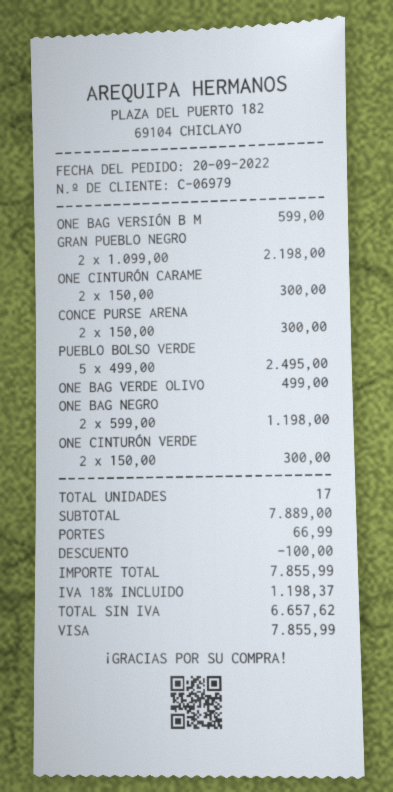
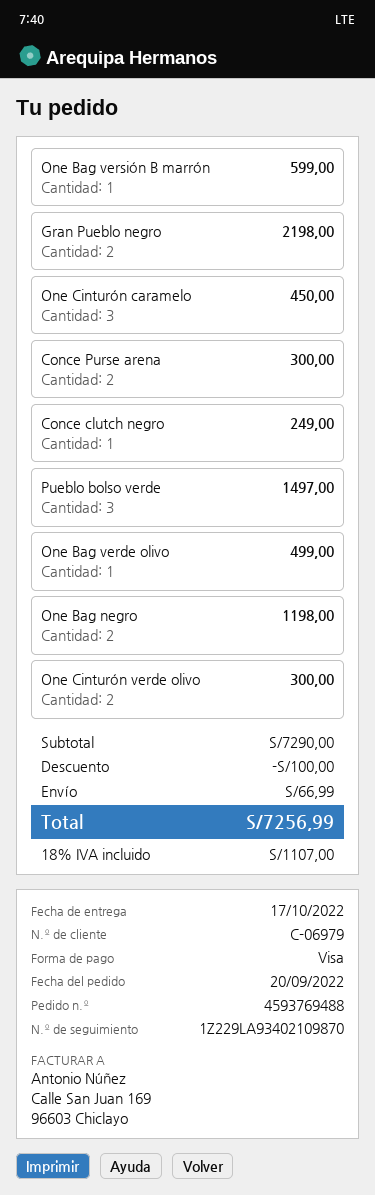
ONE CINTURÓN CARAME: 2 for 300.00 -> 3 for 450.00
PUEBLO BOLSO VERDE: 5 for 2495.00 -> 3 for 1497.00
Conce clutch negro: none -> 1 for 249.00
subtotal: 7889.00 -> 7290.00
tax: 18% = 1198.37 -> 18% = 1107.00
total: 7855.99 -> 7256.99

